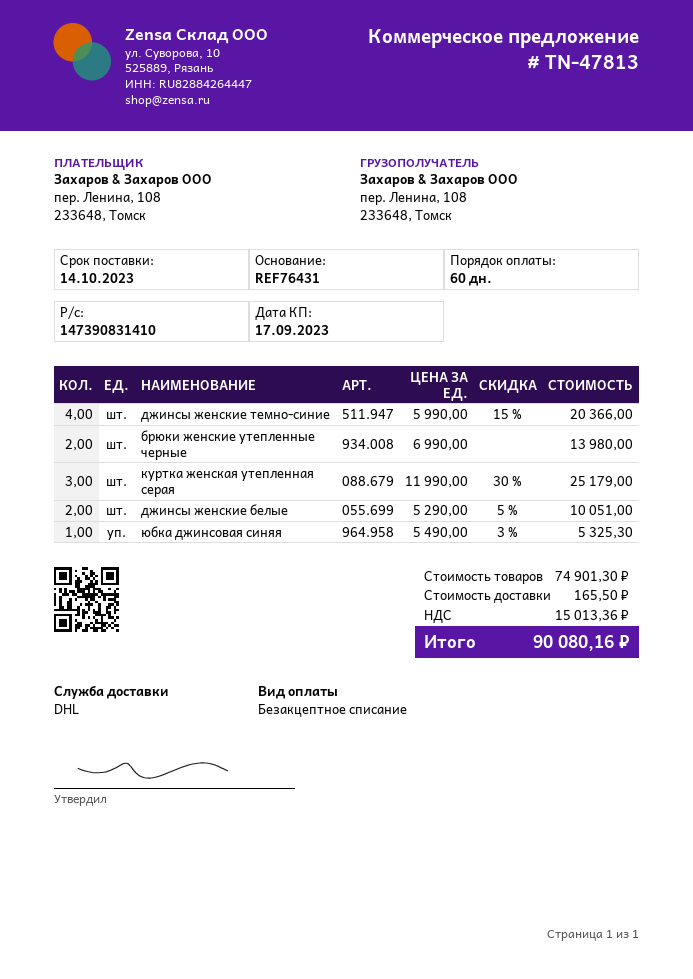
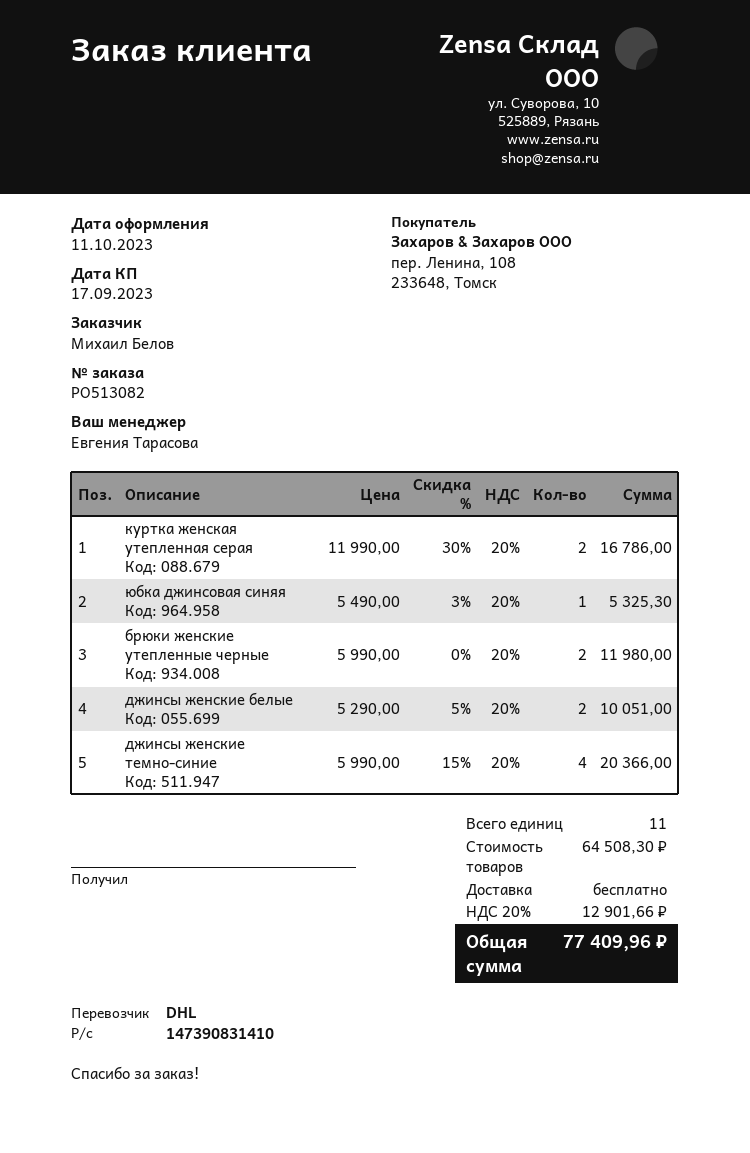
брюки женские утепленные черные: 2 x 6990.00 = 13980.00 -> 2 x 5990.00 = 11980.00
куртка женская утепленная серая: 3 x 11990.00 - 30% = 25179.00 -> 2 x 11990.00 - 30% = 16786.00
subtotal: 74901.30 -> 64508.30
shipping: 165.50 -> 0.00
tax: 15013.36 -> 12901.66
total: 90080.16 -> 77409.96

